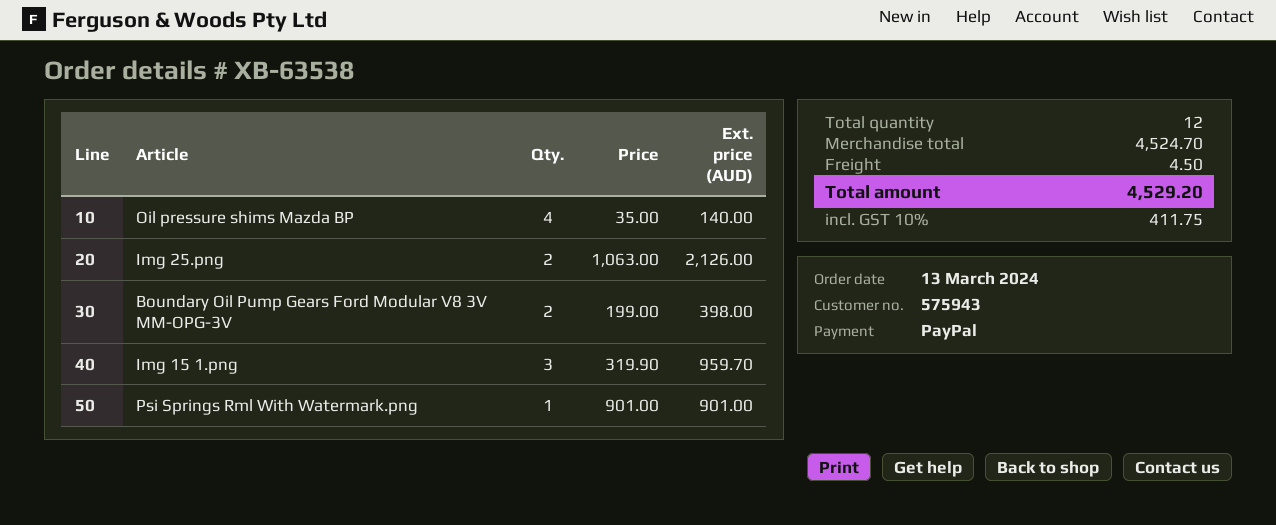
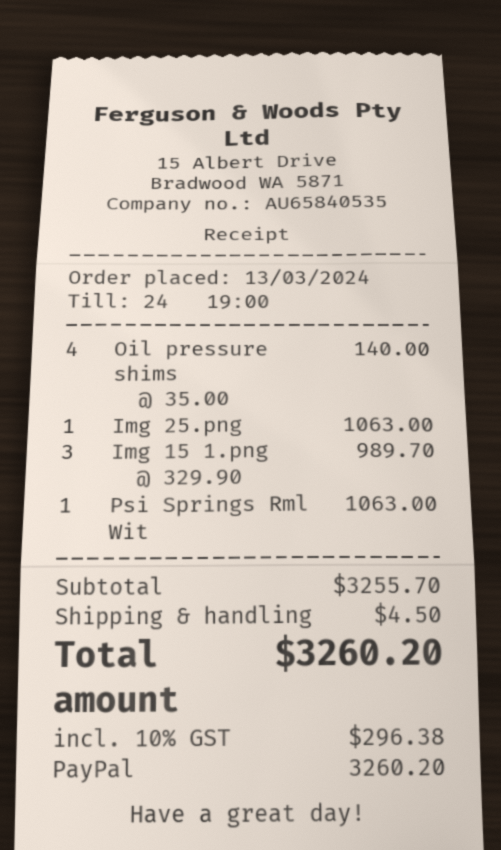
Img 25.png: 2 x 1063.00 = 2126.00 -> 1 x 1063.00 = 1063.00
Boundary Oil Pump Gears Ford Modular V8 3V MM-OPG-3V: 2 x 199.00 = 398.00 -> none
Img 15 1.png: 3 x 319.90 = 959.70 -> 3 x 329.90 = 989.70
Psi Springs Rml With Watermark.png: 1 x 901.00 = 901.00 -> 1 x 1063.00 = 1063.00
subtotal: 4524.70 -> 3255.70
tax: 10% = 411.75 -> 10% = 296.38
total: 4529.20 -> 3260.20

